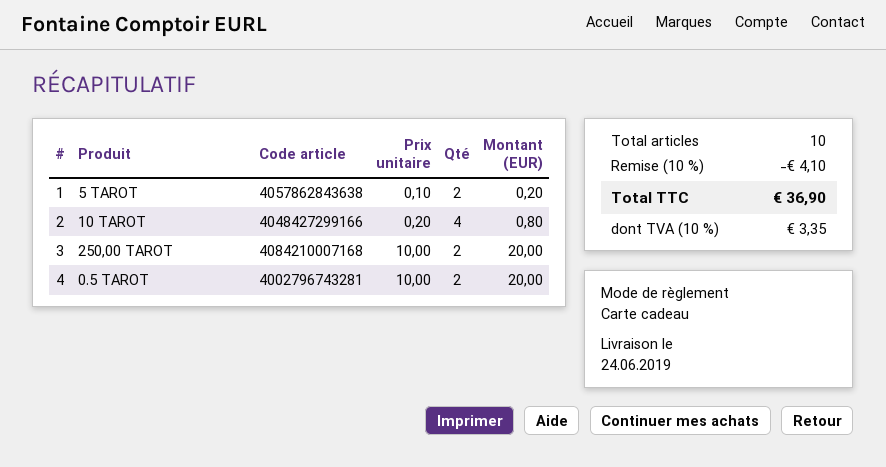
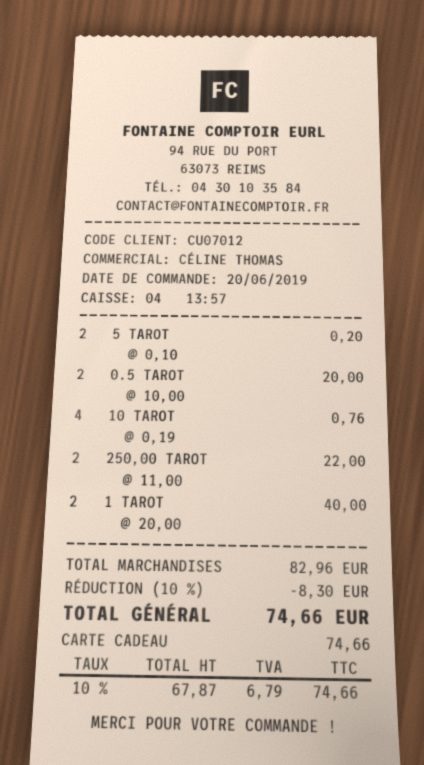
10 TAROT: 4 x 0.20 = 0.80 -> 4 x 0.19 = 0.76
250,00 TAROT: 2 x 10.00 = 20.00 -> 2 x 11.00 = 22.00
1 TAROT: none -> 2 x 20.00 = 40.00
discount: 10% = 4.10 -> 10% = 8.30
tax: 10% = 3.35 -> 10% = 6.79
total: 36.90 -> 74.66

